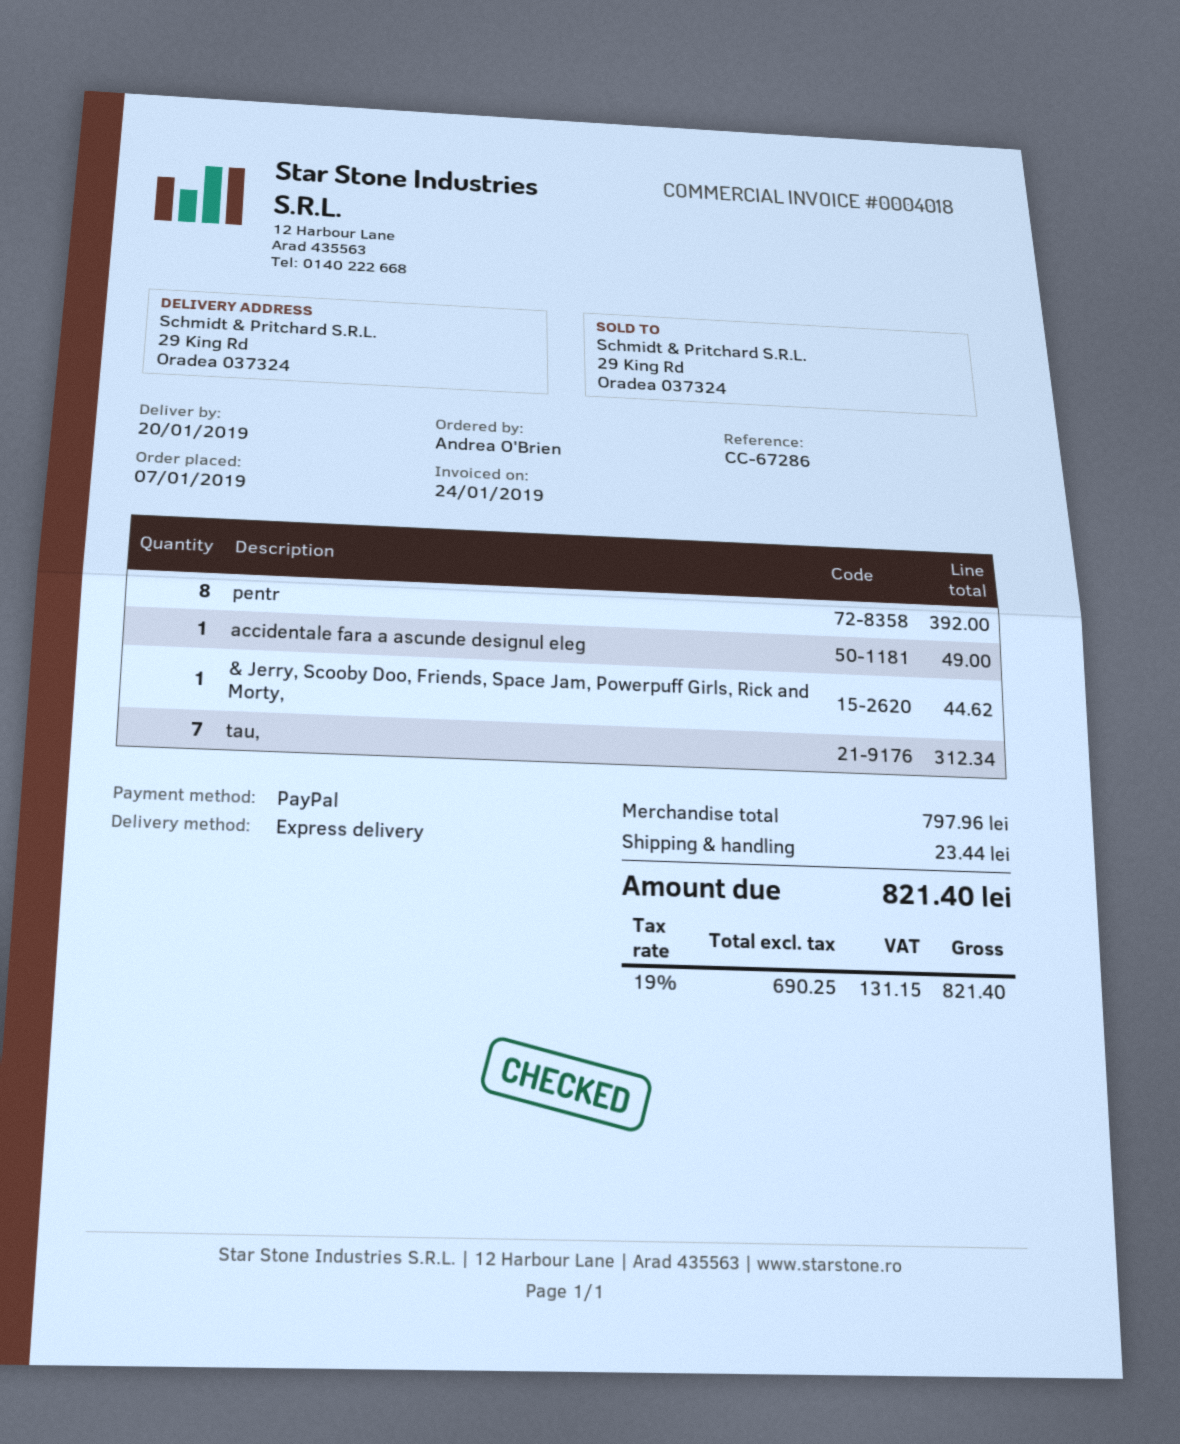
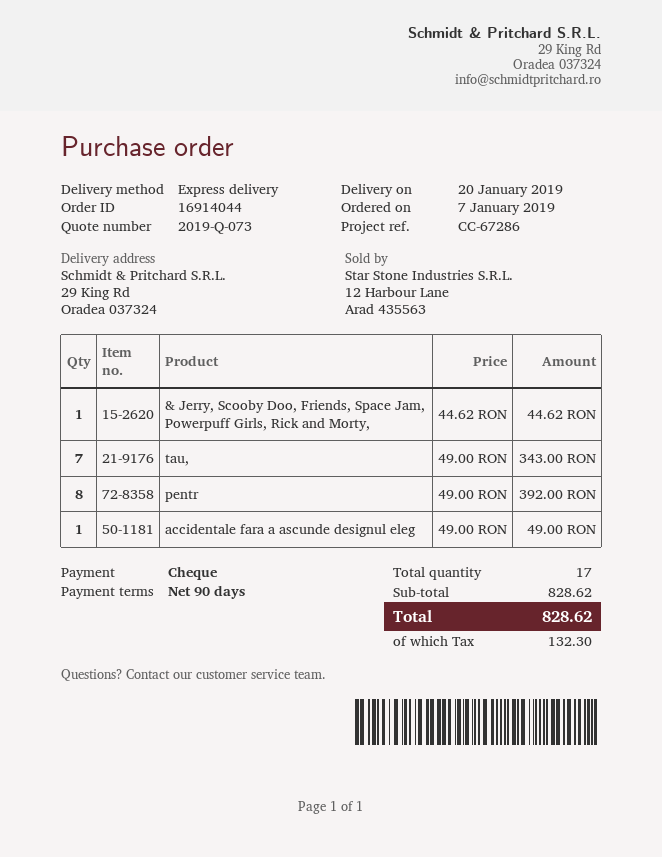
payment method: PayPal -> cheque
tau,: 7 for 312.34 -> 7 for 343.00
subtotal: 797.96 -> 828.62
shipping: 23.44 -> none
tax: 131.15 -> 132.30
total: 821.40 -> 828.62

